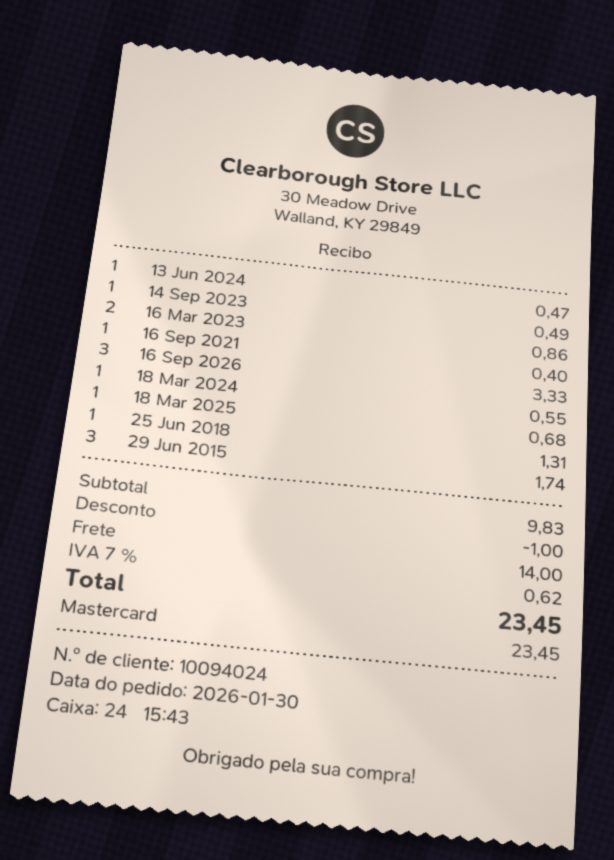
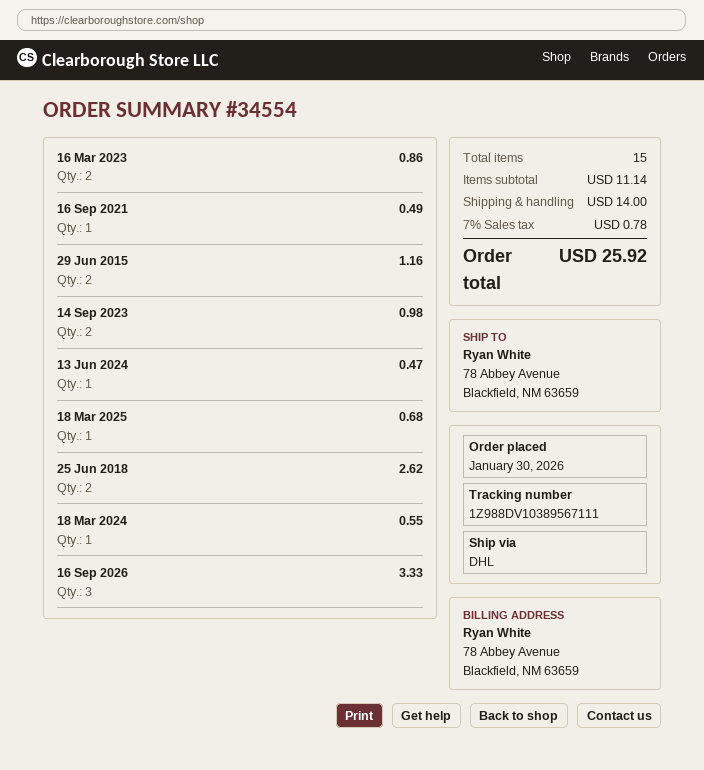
14 Sep 2023: 1 for 0.49 -> 2 for 0.98
16 Sep 2021: 1 for 0.40 -> 1 for 0.49
25 Jun 2018: 1 for 1.31 -> 2 for 2.62
29 Jun 2015: 3 for 1.74 -> 2 for 1.16
subtotal: 9.83 -> 11.14
discount: 1.00 -> none
tax: 7% = 0.62 -> 7% = 0.78
total: 23.45 -> 25.92

